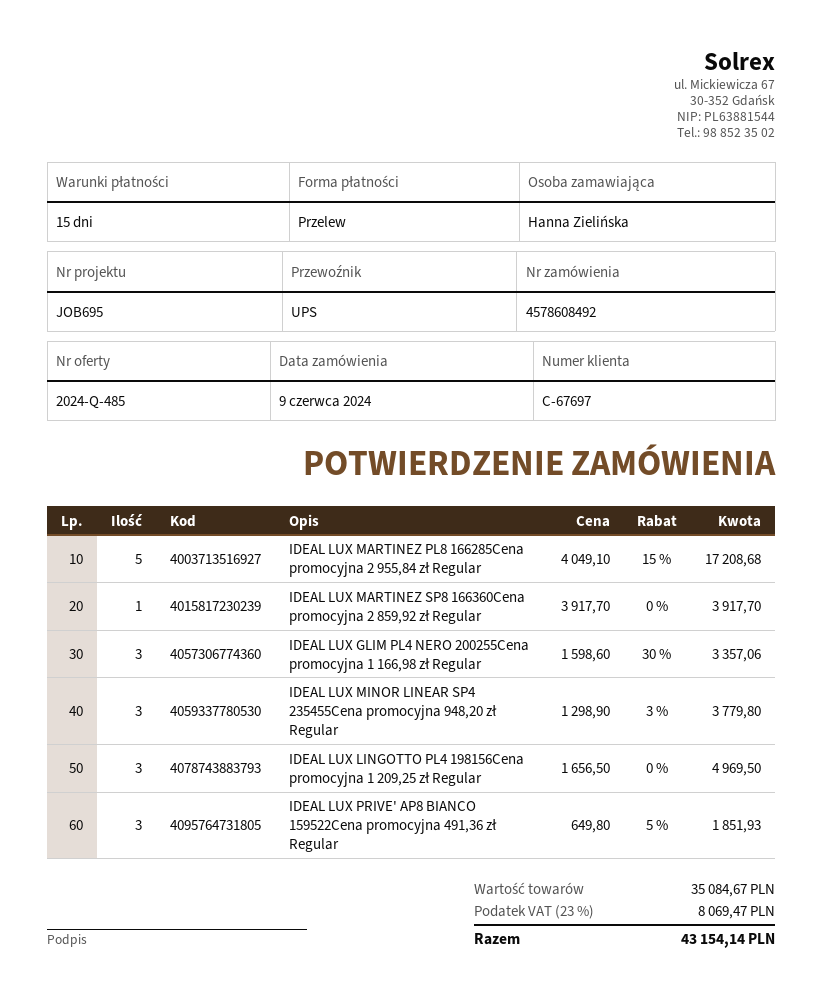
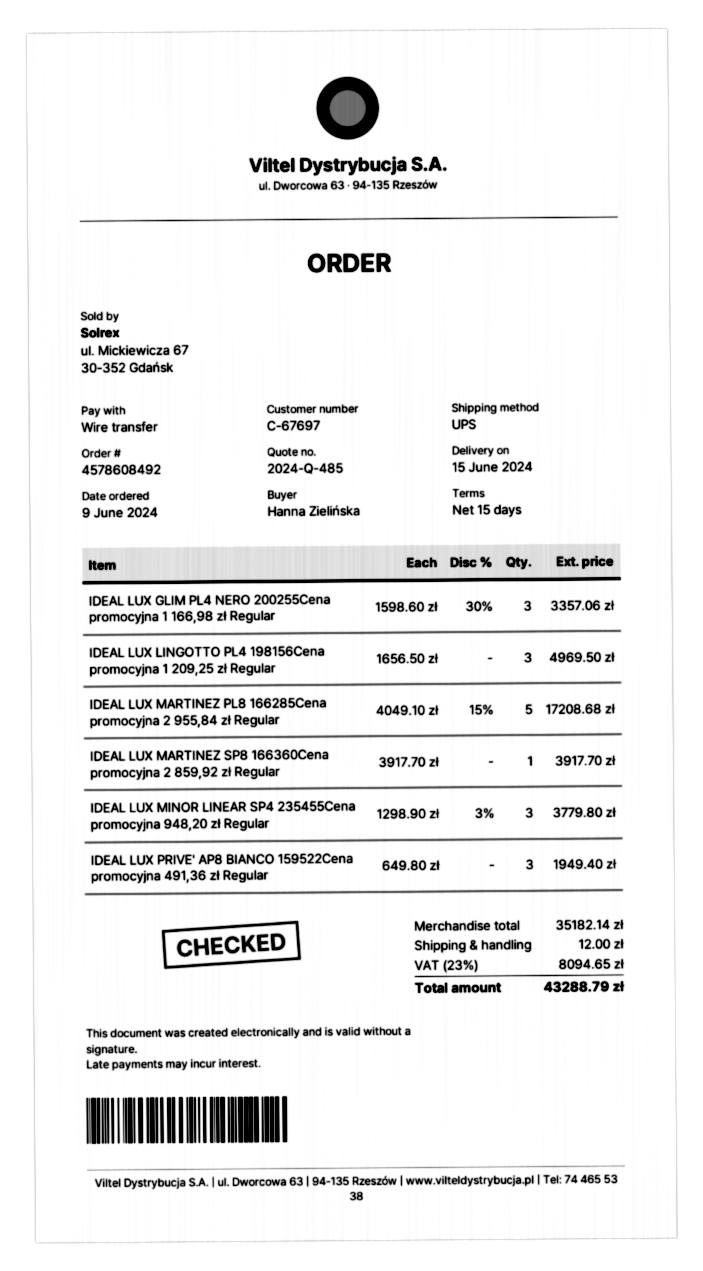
IDEAL LUX PRIVE' AP8 BIANCO 159522Cena promocyjna 491,36 zł Regular: 3 x 649.80 - 5% = 1851.93 -> 3 x 649.80 = 1949.40
subtotal: 35084.67 -> 35182.14
shipping: none -> 12.00
tax: 23% = 8069.47 -> 23% = 8094.65
total: 43154.14 -> 43288.79

